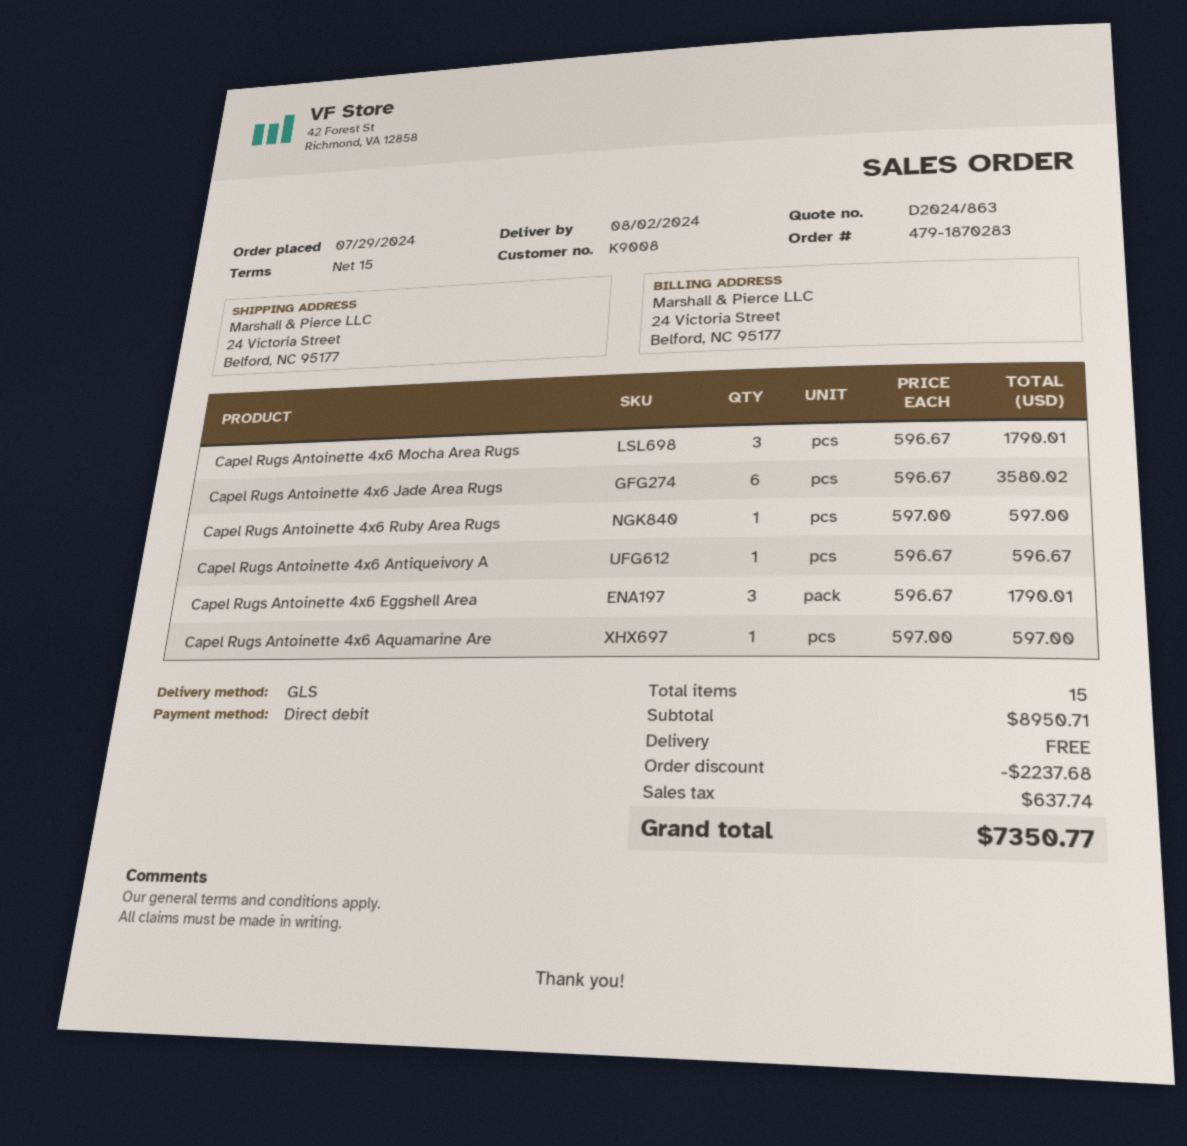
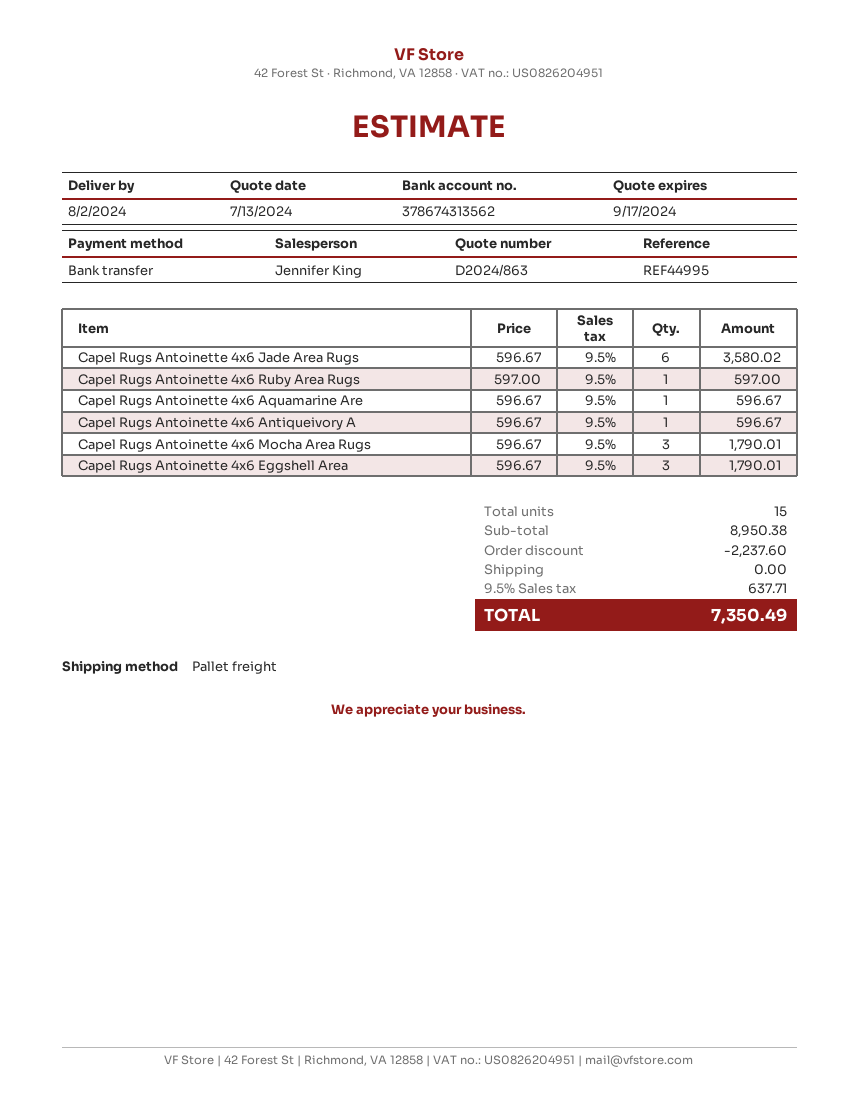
payment method: direct debit -> bank transfer
shipping method: GLS -> pallet freight
Capel Rugs Antoinette 4x6 Aquamarine Are: 1 x 597.00 = 597.00 -> 1 x 596.67 = 596.67
subtotal: 8950.71 -> 8950.38
discount: 2237.68 -> 2237.60
tax: 637.74 -> 637.71
total: 7350.77 -> 7350.49

